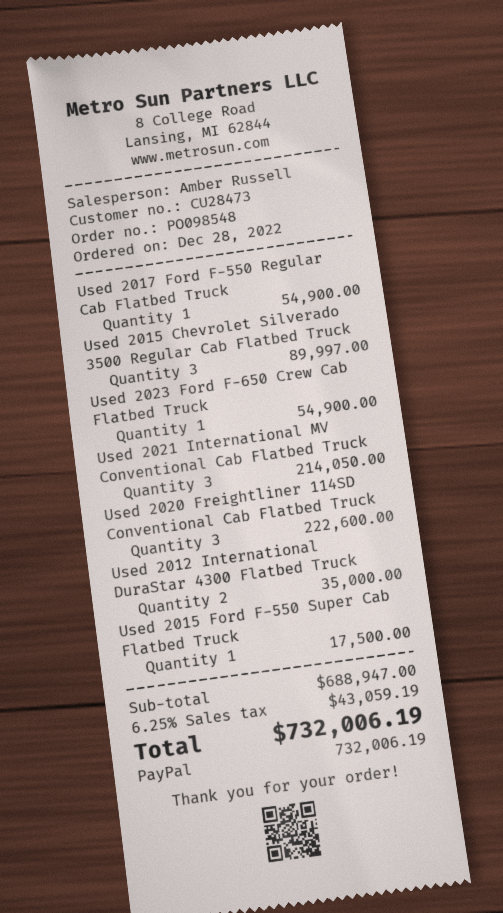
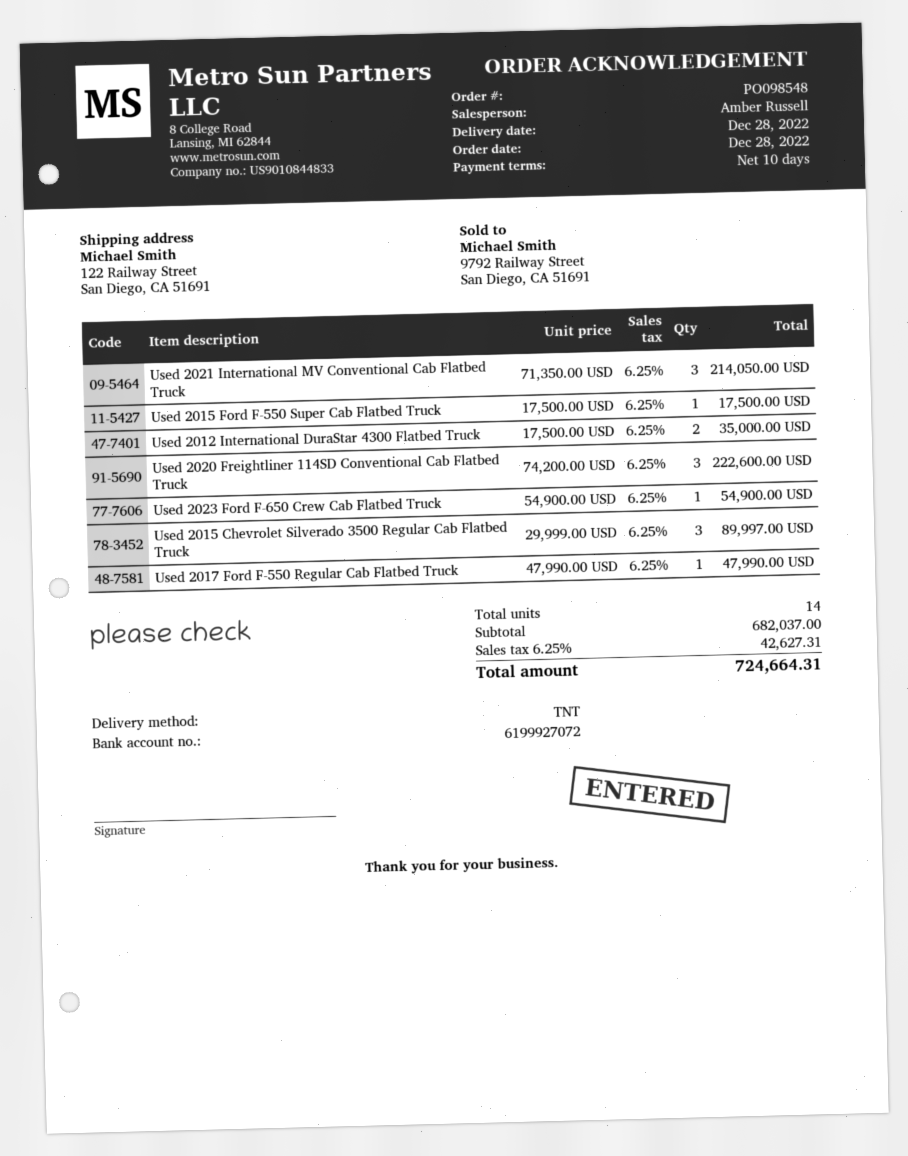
Used 2017 Ford F-550 Regular Cab Flatbed Truck: 1 for 54900.00 -> 1 for 47990.00
subtotal: 688947.00 -> 682037.00
tax: 6.25% = 43059.19 -> 6.25% = 42627.31
total: 732006.19 -> 724664.31

